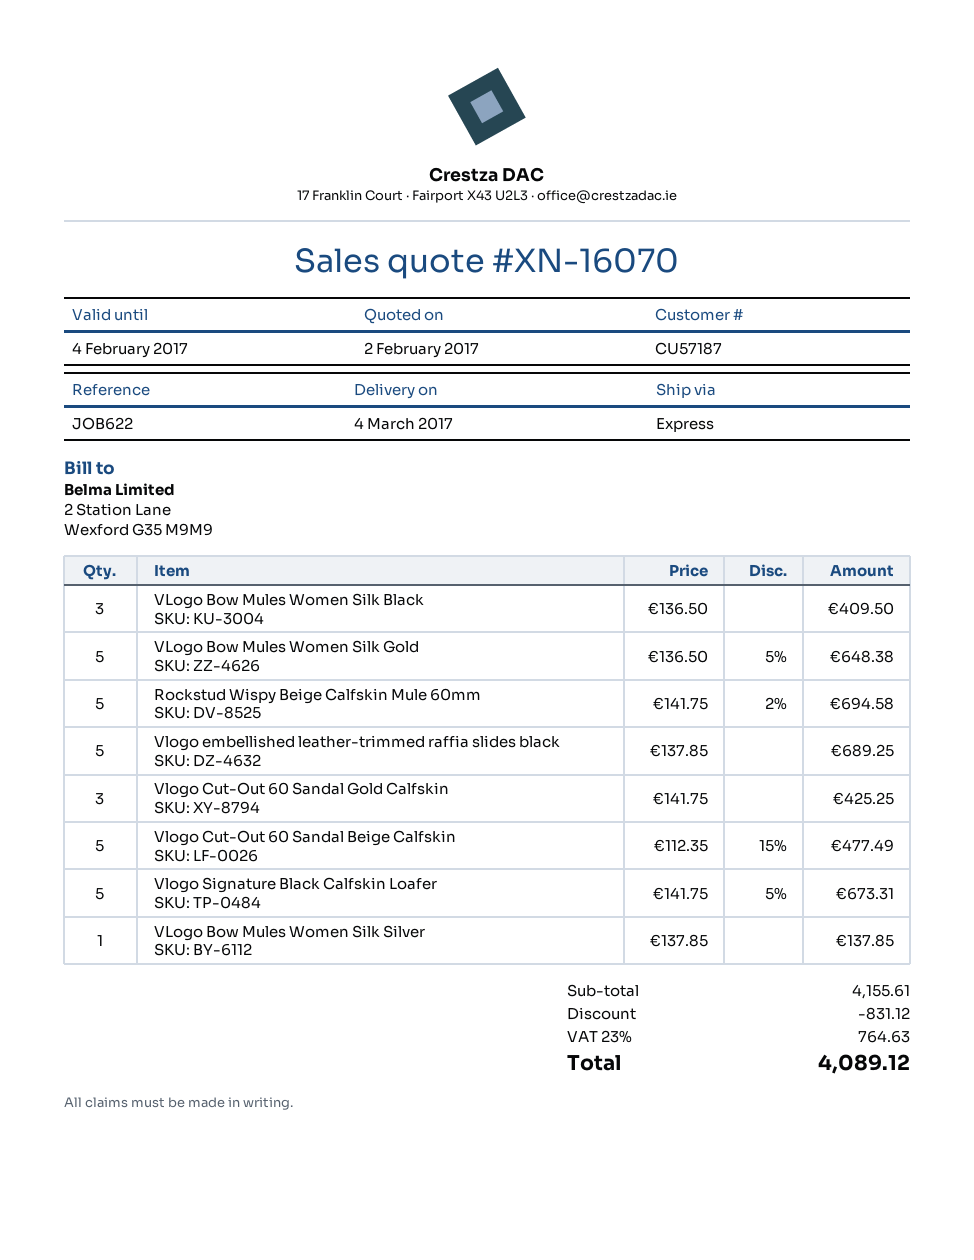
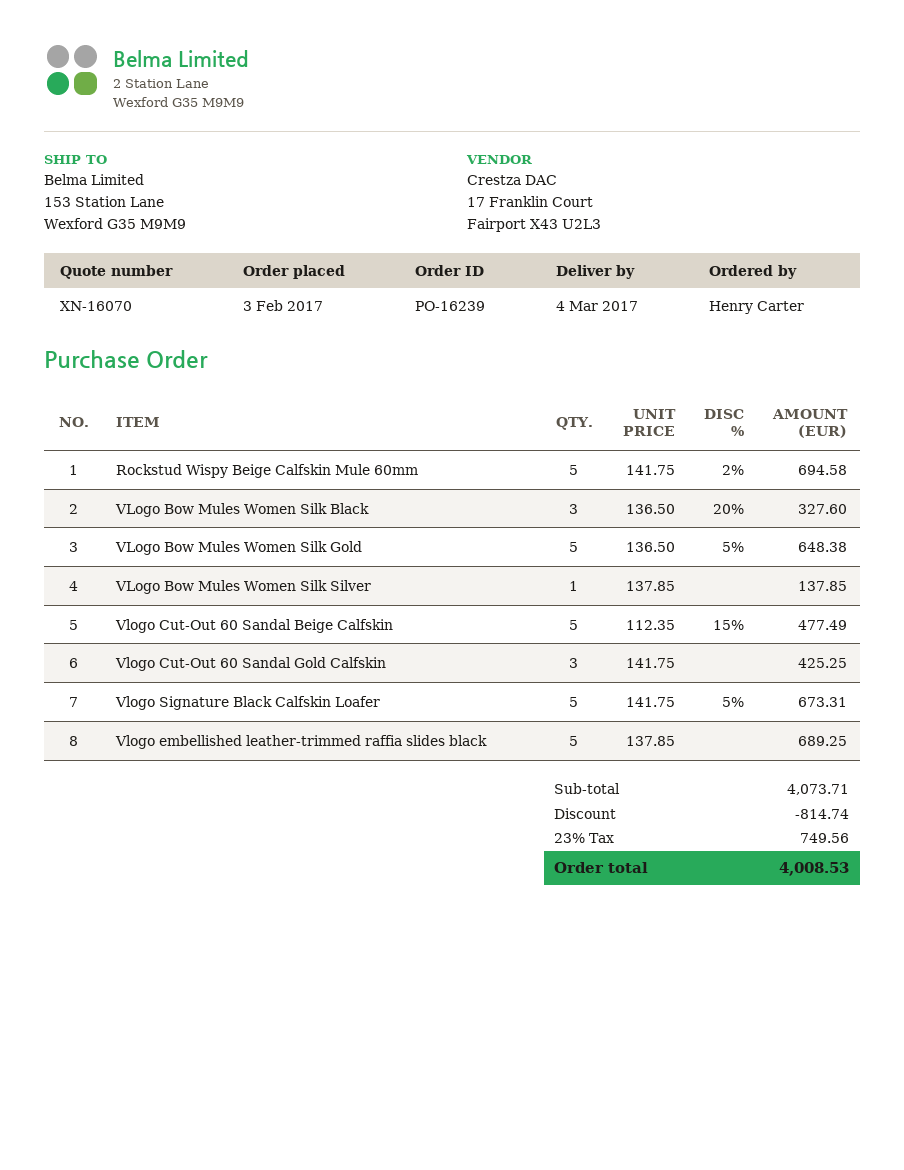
VLogo Bow Mules Women Silk Black: 3 x 136.50 = 409.50 -> 3 x 136.50 - 20% = 327.60
subtotal: 4155.61 -> 4073.71
discount: 831.12 -> 814.74
tax: 23% = 764.63 -> 23% = 749.56
total: 4089.12 -> 4008.53

